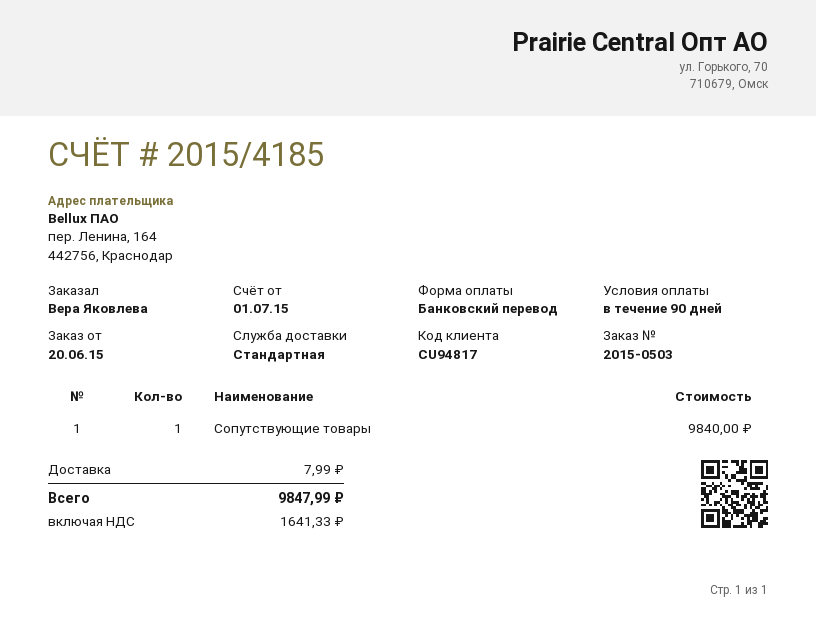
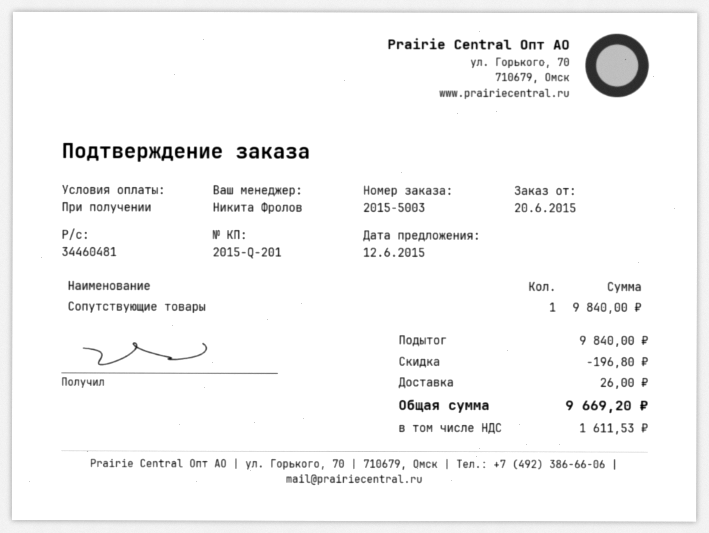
order number: 2015-0503 -> 2015-5003
payment terms: 90 days -> on receipt
discount: none -> 196.80
shipping: 7.99 -> 26.00
tax: 1641.33 -> 1611.53
total: 9847.99 -> 9669.20

